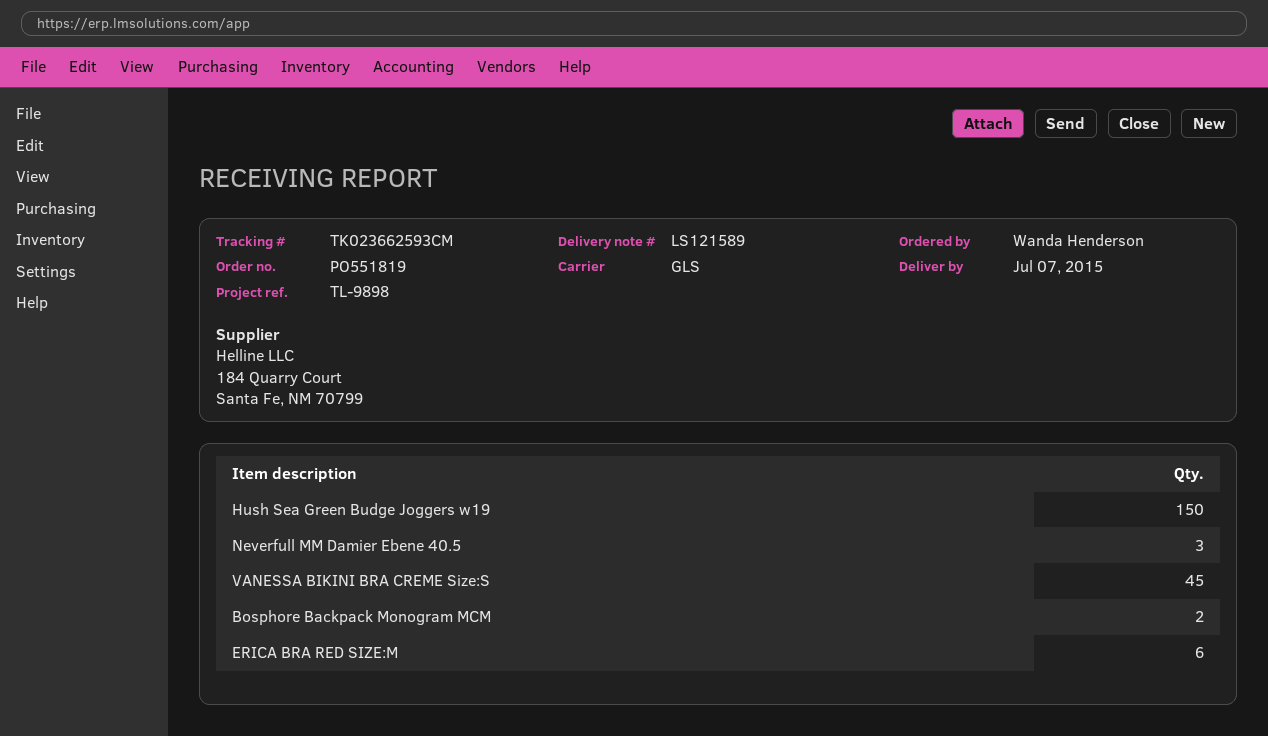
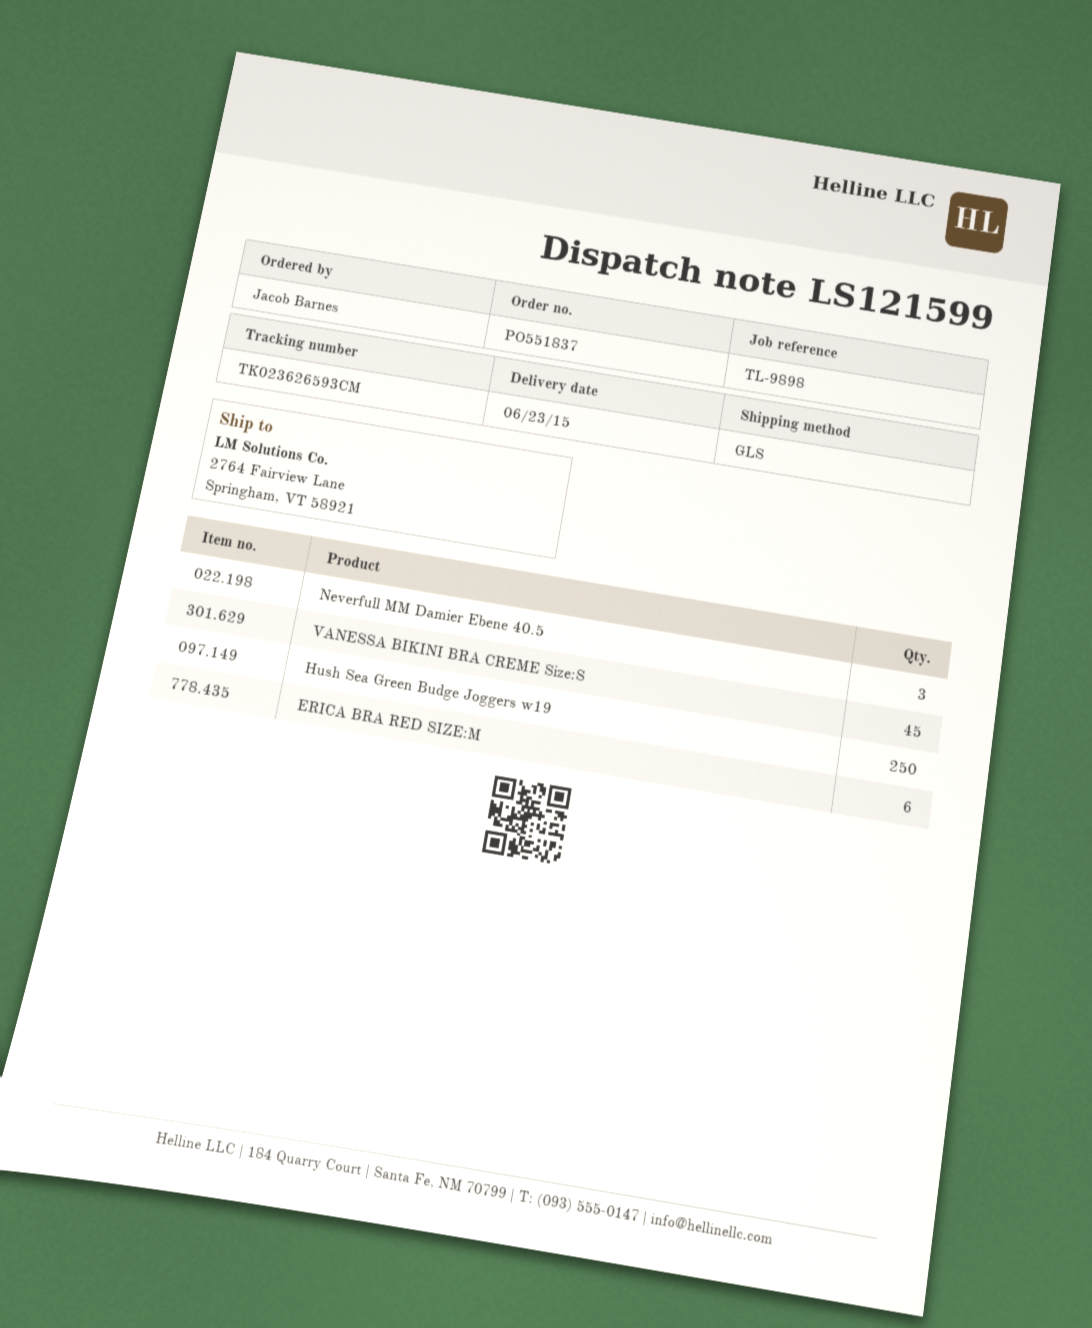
order number: PO551819 -> PO551837
delivery note number: LS121589 -> LS121599
delivery date: 2015-07-07 -> 2015-06-23
ordered by: Wanda Henderson -> Jacob Barnes
tracking number: TK023662593CM -> TK023626593CM
Hush Sea Green Budge Joggers w19: 150 -> 250
Bosphore Backpack Monogram MCM: 2 -> none

